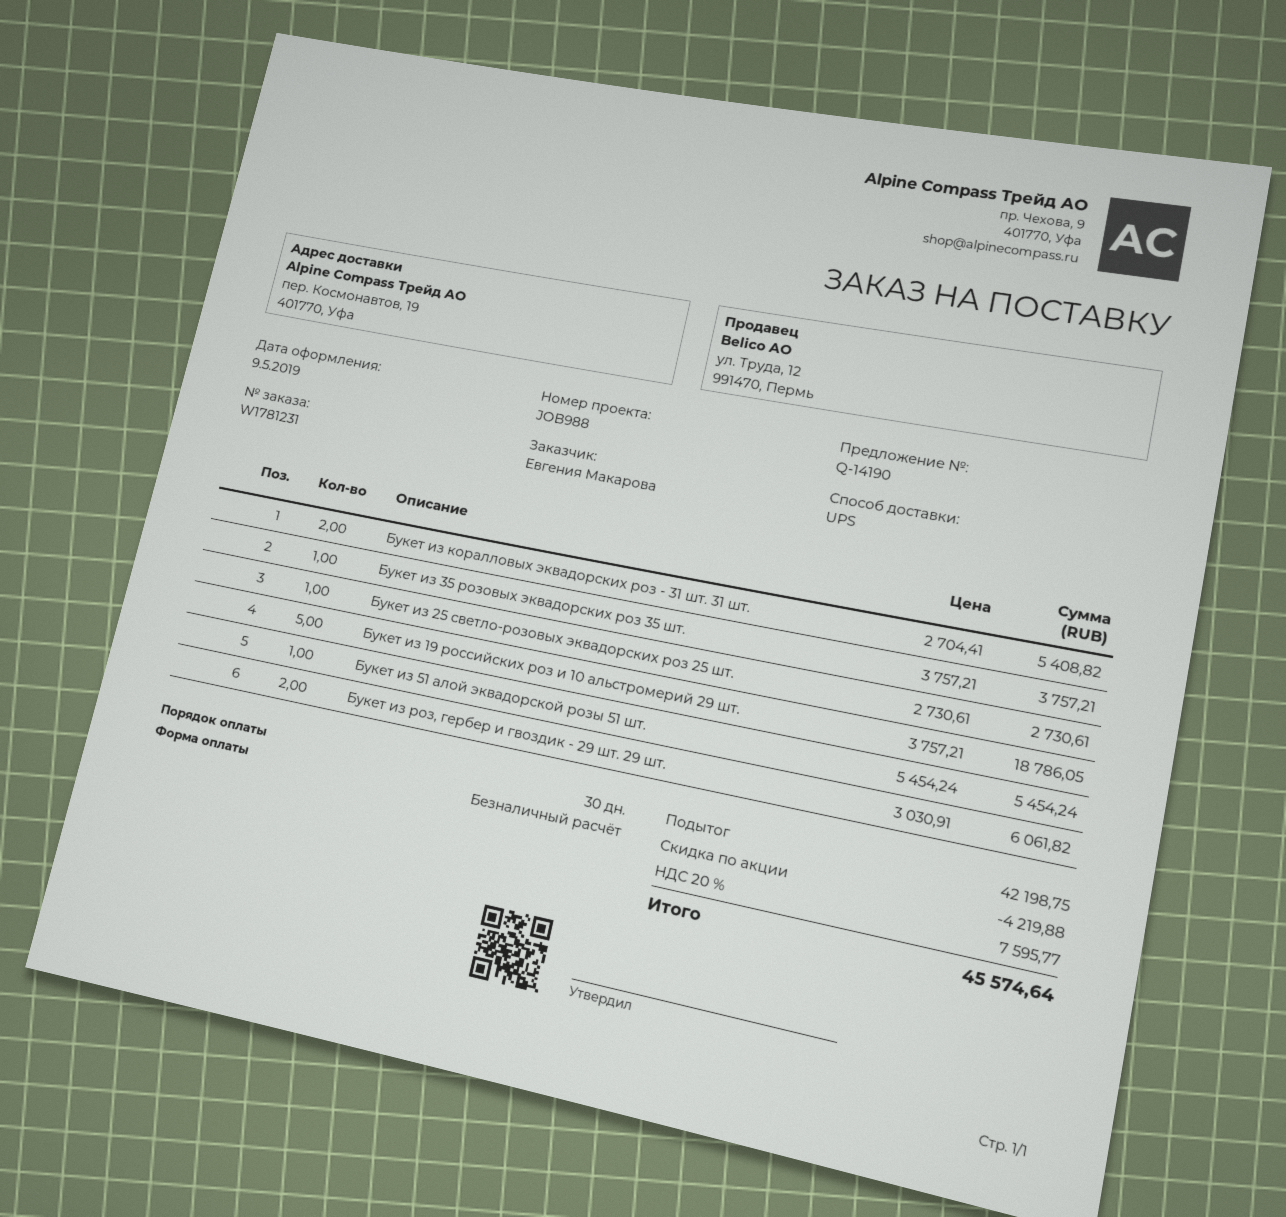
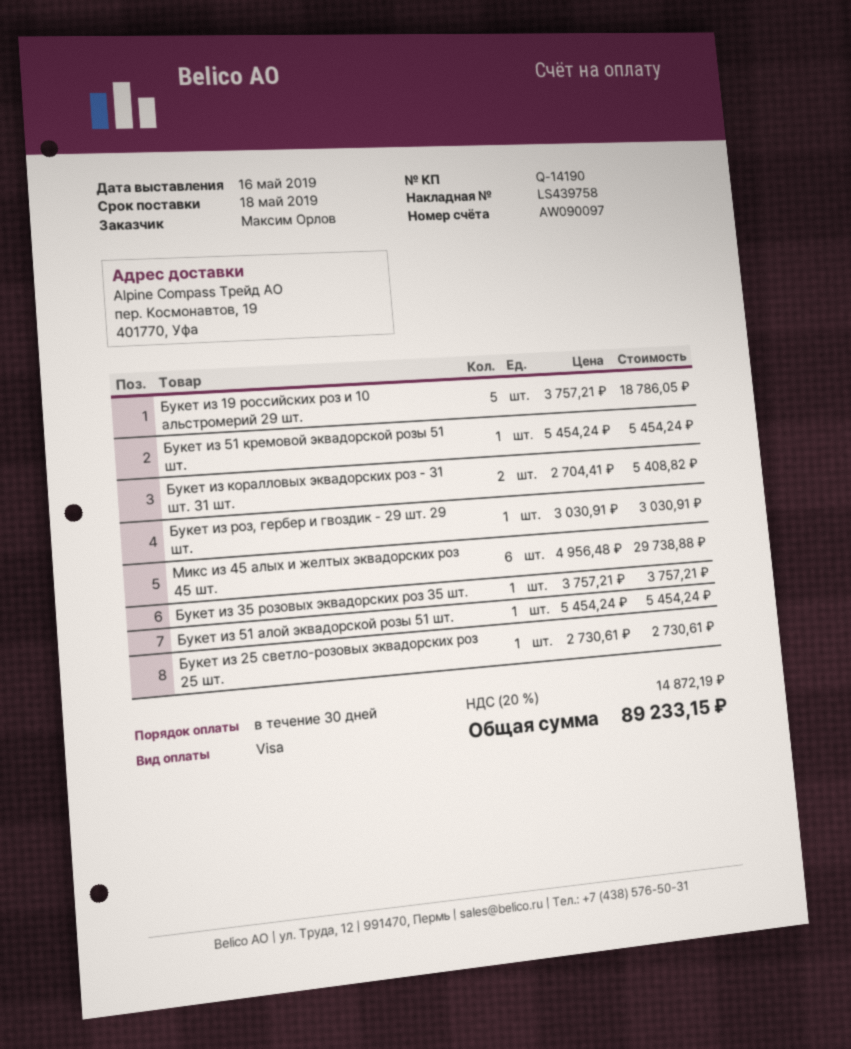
ordered by: Евгения Макарова -> Максим Орлов
payment method: bank transfer -> Visa
Букет из роз, гербер и гвоздик - 29 шт. 29 шт.: 2 x 3030.91 = 6061.82 -> 1 x 3030.91 = 3030.91
Букет из 51 кремовой эквадорской розы 51 шт.: none -> 1 x 5454.24 = 5454.24
Микс из 45 алых и желтых эквадорских роз 45 шт.: none -> 6 x 4956.48 = 29738.88
discount: 4219.88 -> none
tax: 20% = 7595.77 -> 20% = 14872.19
total: 45574.64 -> 89233.15

